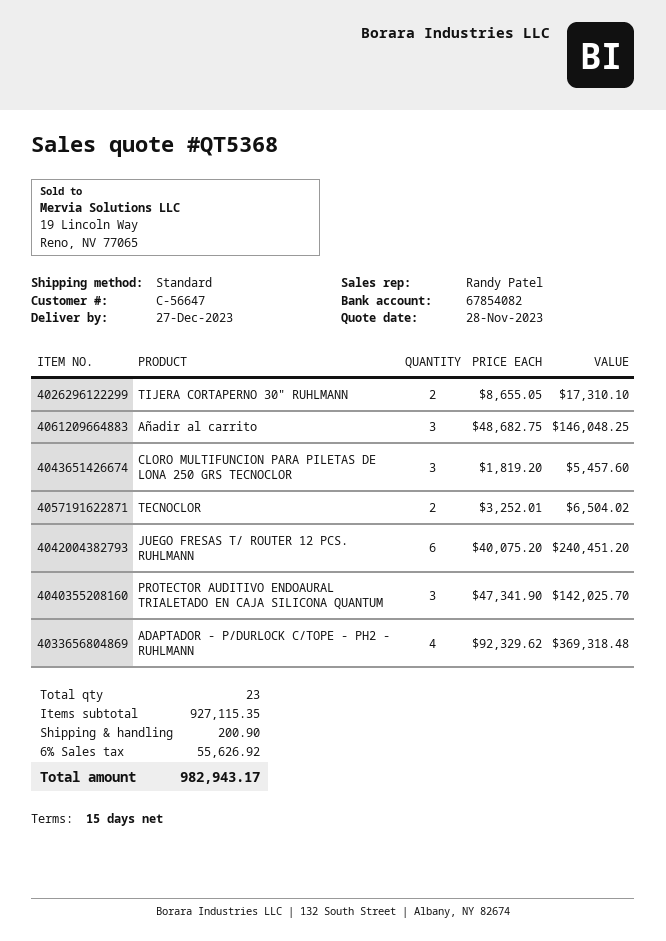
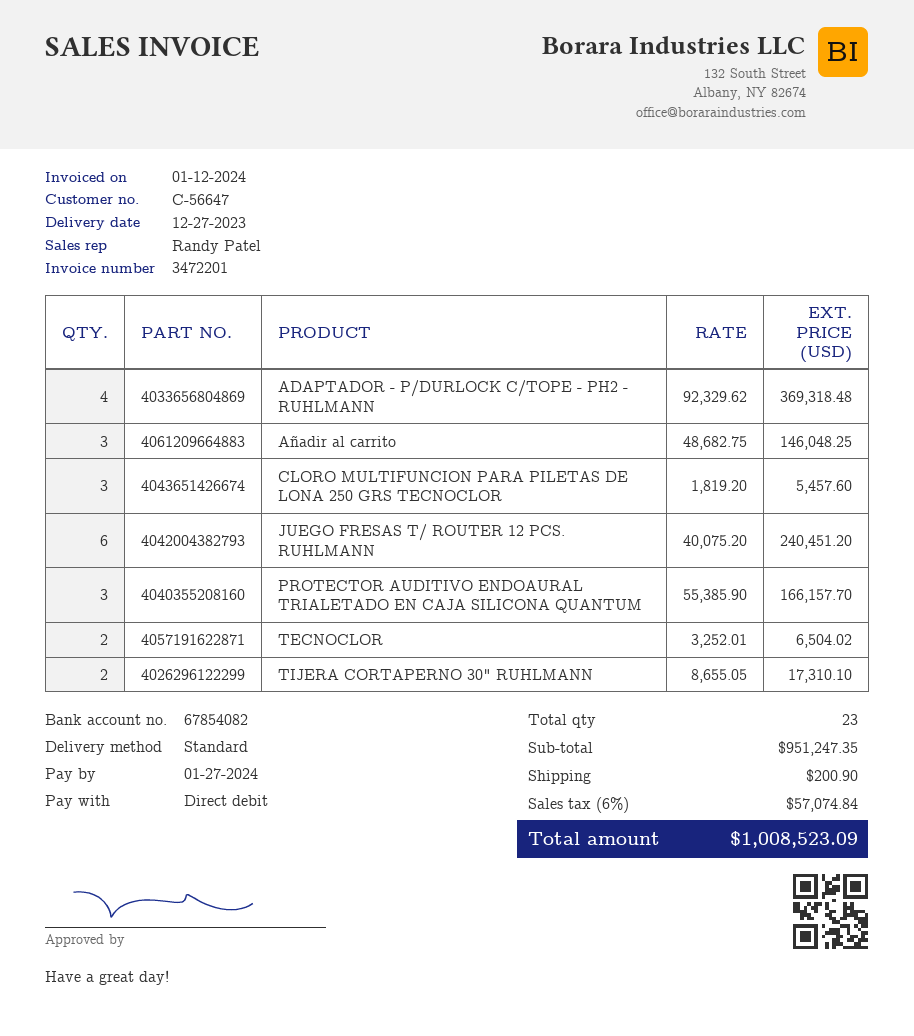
PROTECTOR AUDITIVO ENDOAURAL TRIALETADO EN CAJA SILICONA QUANTUM: 3 x 47341.90 = 142025.70 -> 3 x 55385.90 = 166157.70
subtotal: 927115.35 -> 951247.35
tax: 6% = 55626.92 -> 6% = 57074.84
total: 982943.17 -> 1008523.09

